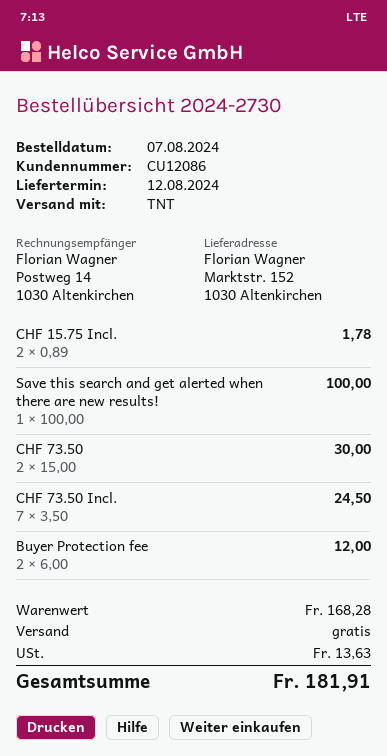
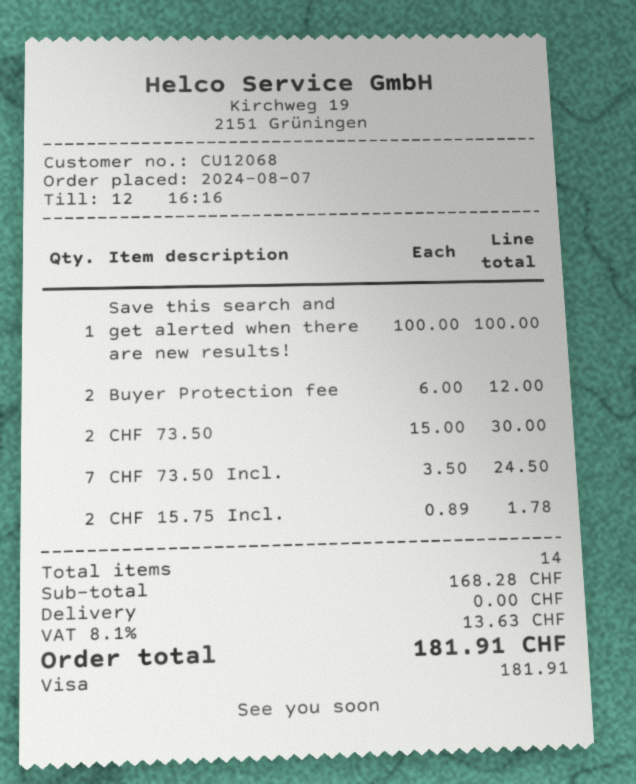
customer number: CU12086 -> CU12068

